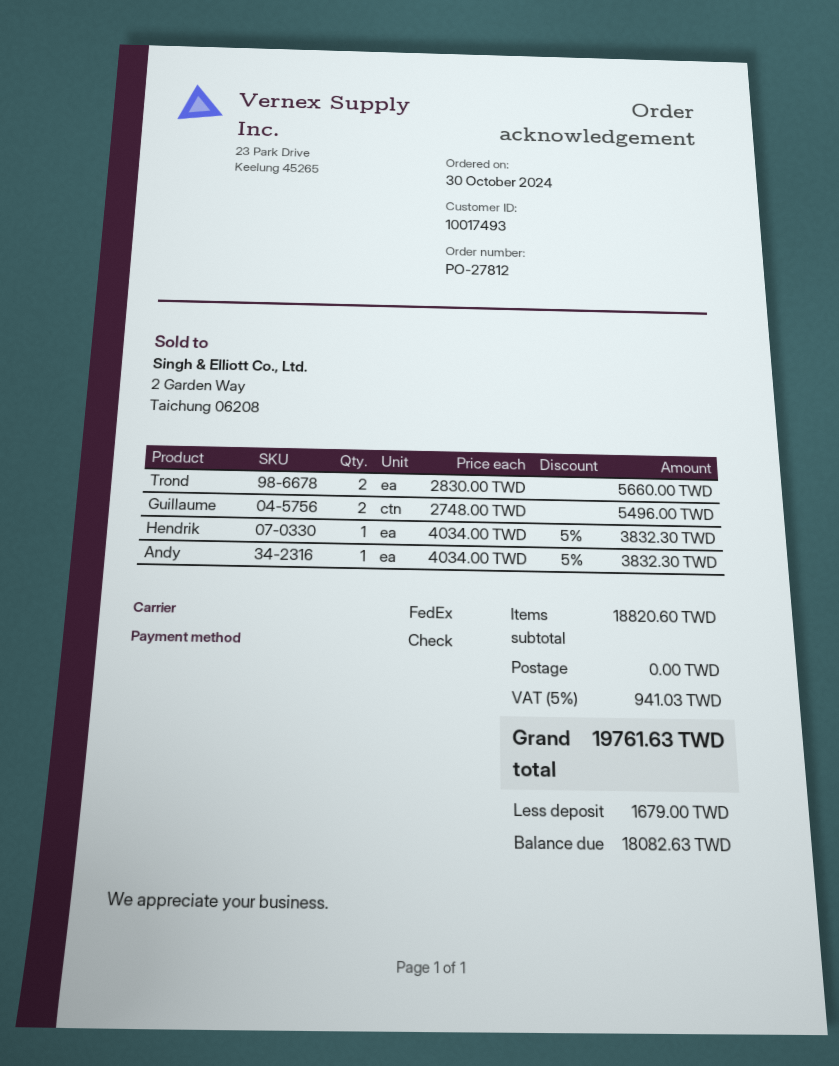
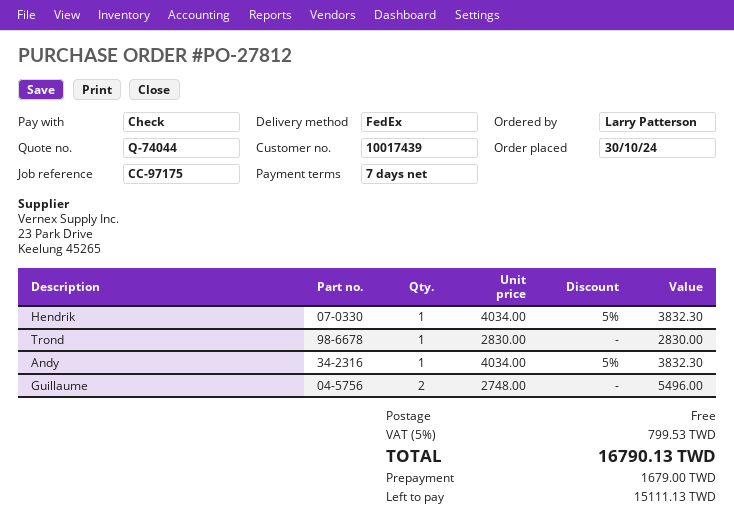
customer number: 10017493 -> 10017439
Trond: 2 x 2830.00 = 5660.00 -> 1 x 2830.00 = 2830.00
tax: 5% = 941.03 -> 5% = 799.53
total: 19761.63 -> 16790.13
balance: 18082.63 -> 15111.13

